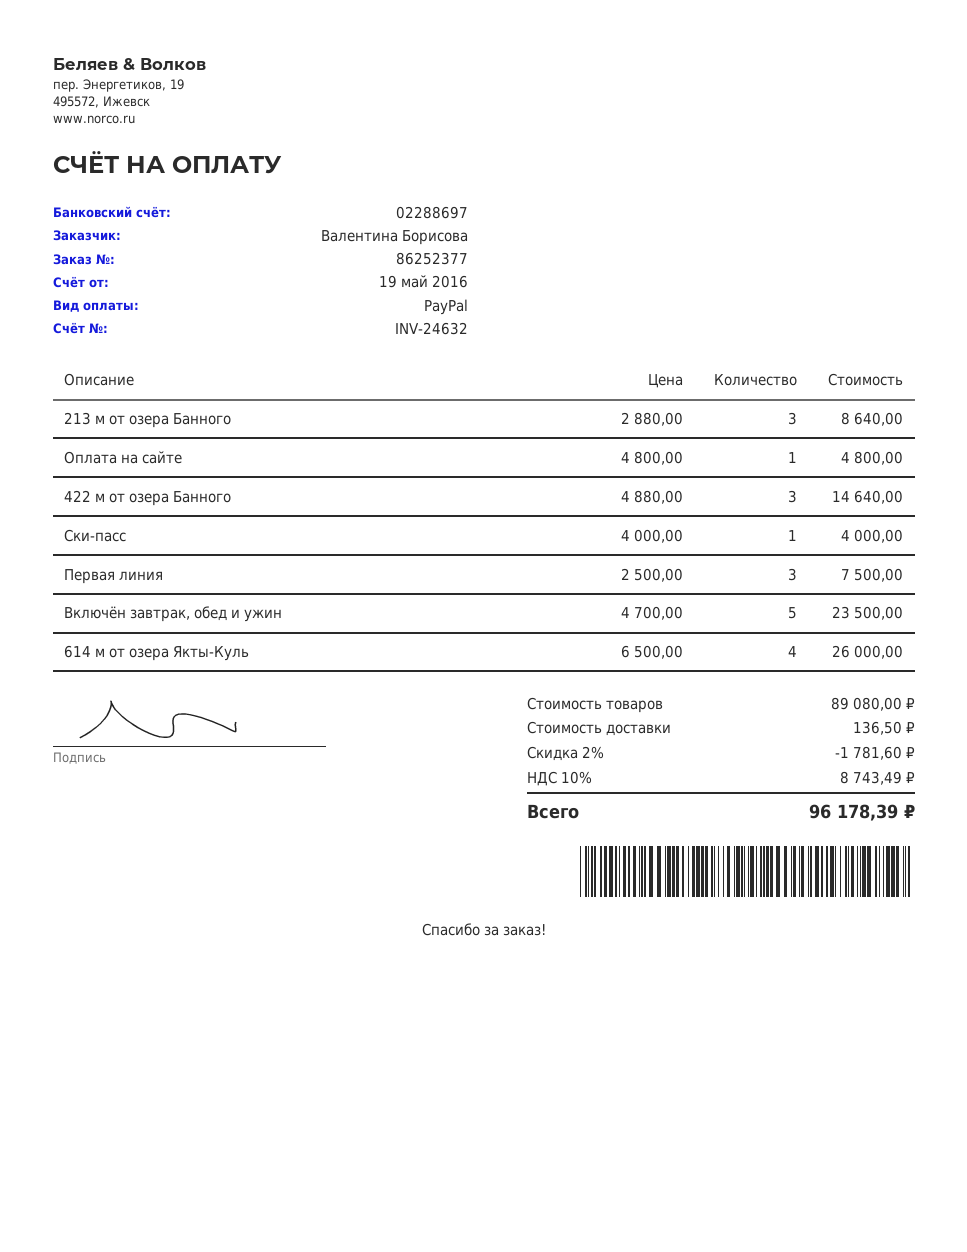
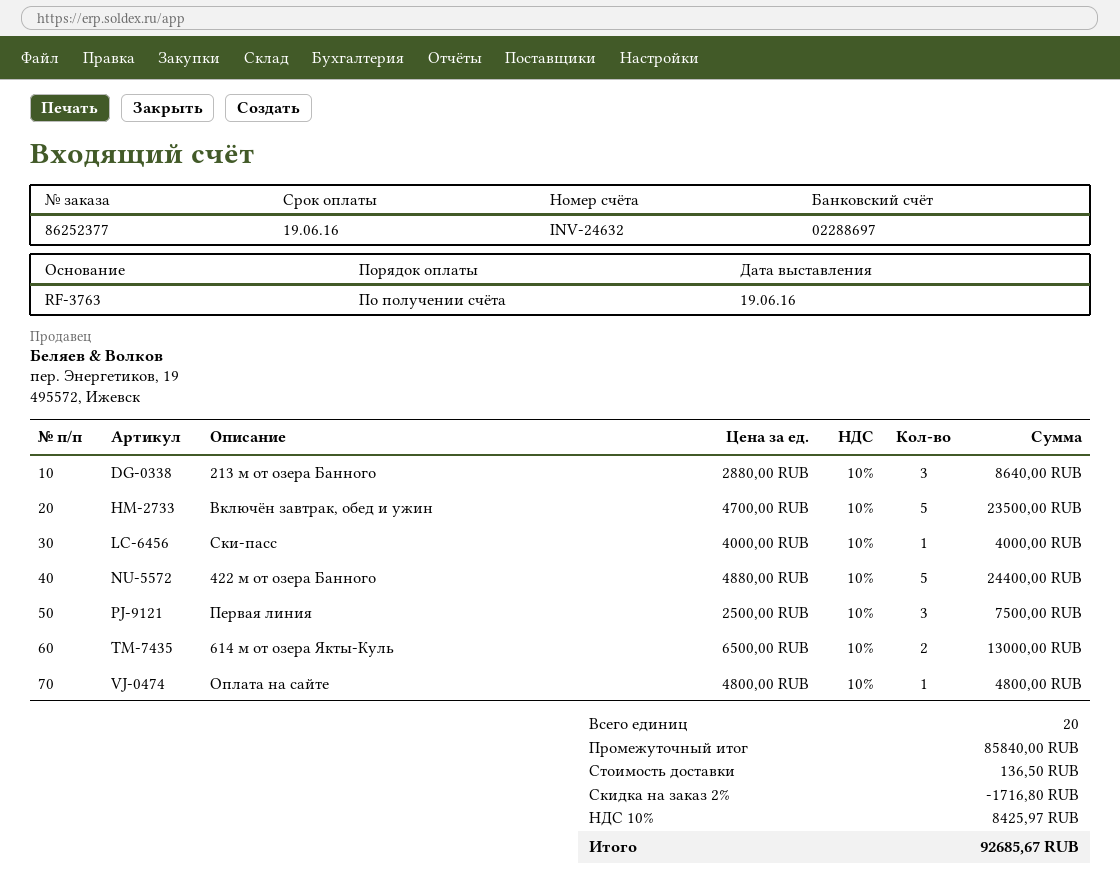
invoice date: 2016-05-19 -> 2016-06-19
422 м от озера Банного: 3 x 4880.00 = 14640.00 -> 5 x 4880.00 = 24400.00
614 м от озера Якты-Куль: 4 x 6500.00 = 26000.00 -> 2 x 6500.00 = 13000.00
subtotal: 89080.00 -> 85840.00
discount: 2% = 1781.60 -> 2% = 1716.80
tax: 10% = 8743.49 -> 10% = 8425.97
total: 96178.39 -> 92685.67

